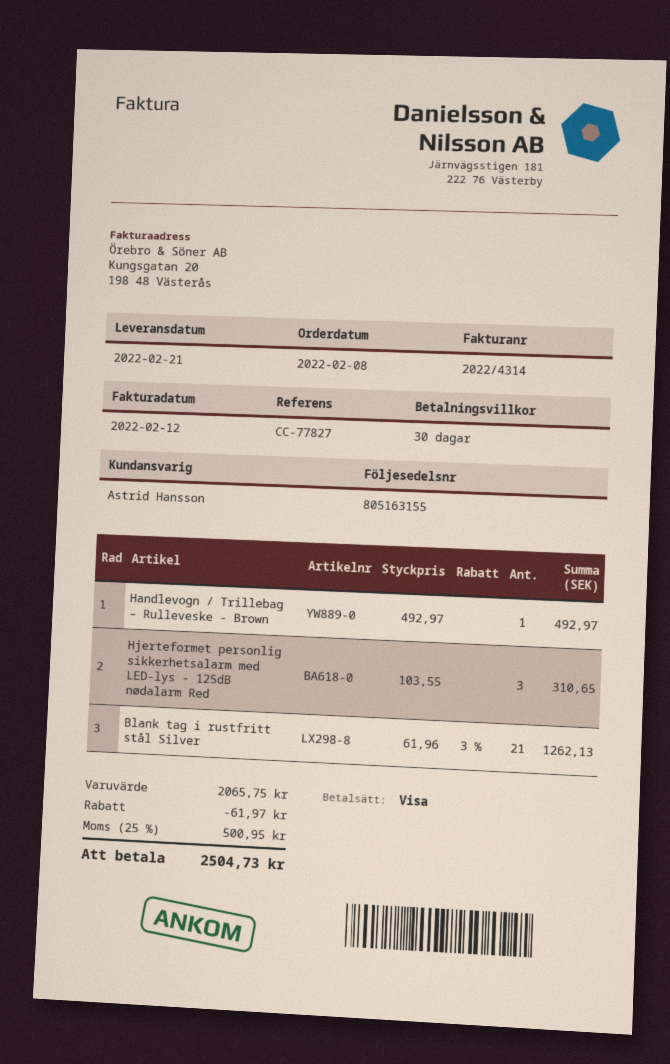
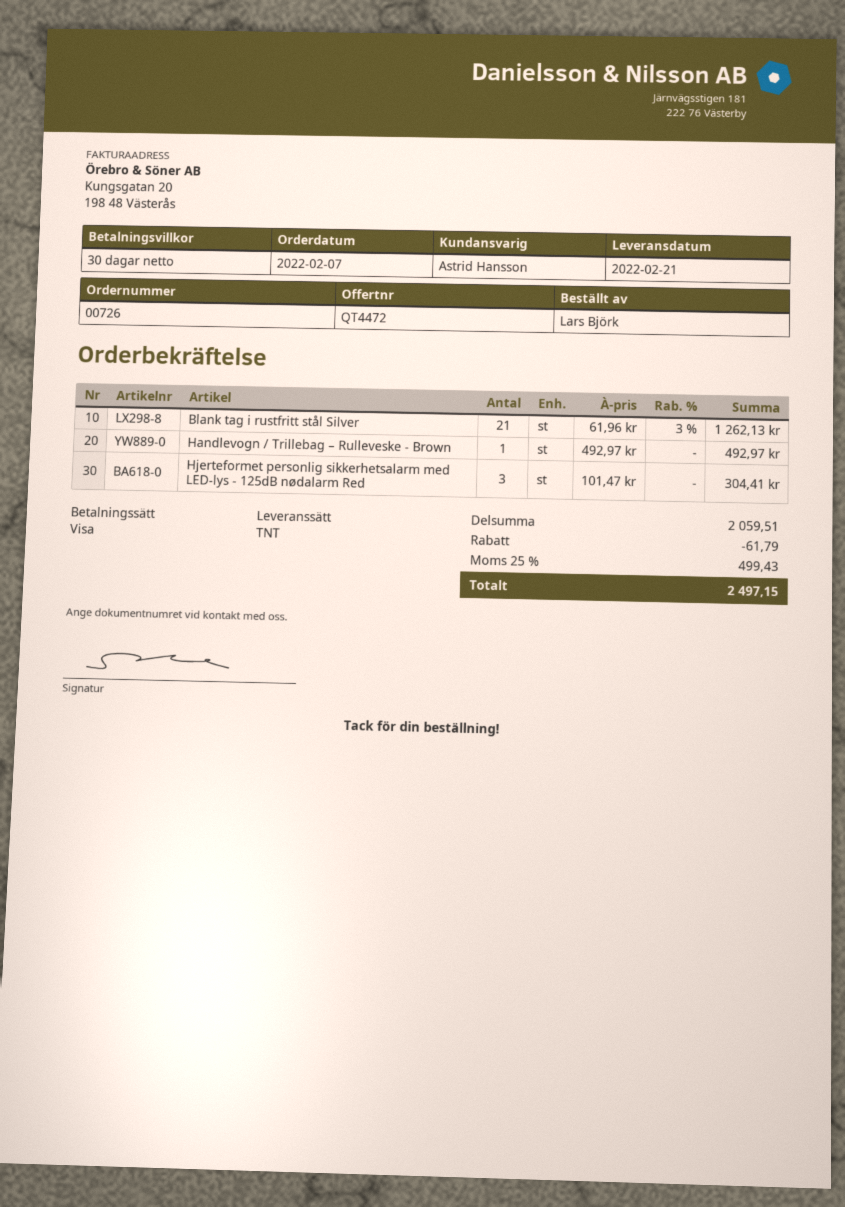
order date: 2022-02-08 -> 2022-02-07
Hjerteformet personlig sikkerhetsalarm med LED-lys - 125dB nødalarm Red: 3 x 103.55 = 310.65 -> 3 x 101.47 = 304.41
subtotal: 2065.75 -> 2059.51
discount: 61.97 -> 61.79
tax: 25% = 500.95 -> 25% = 499.43
total: 2504.73 -> 2497.15

